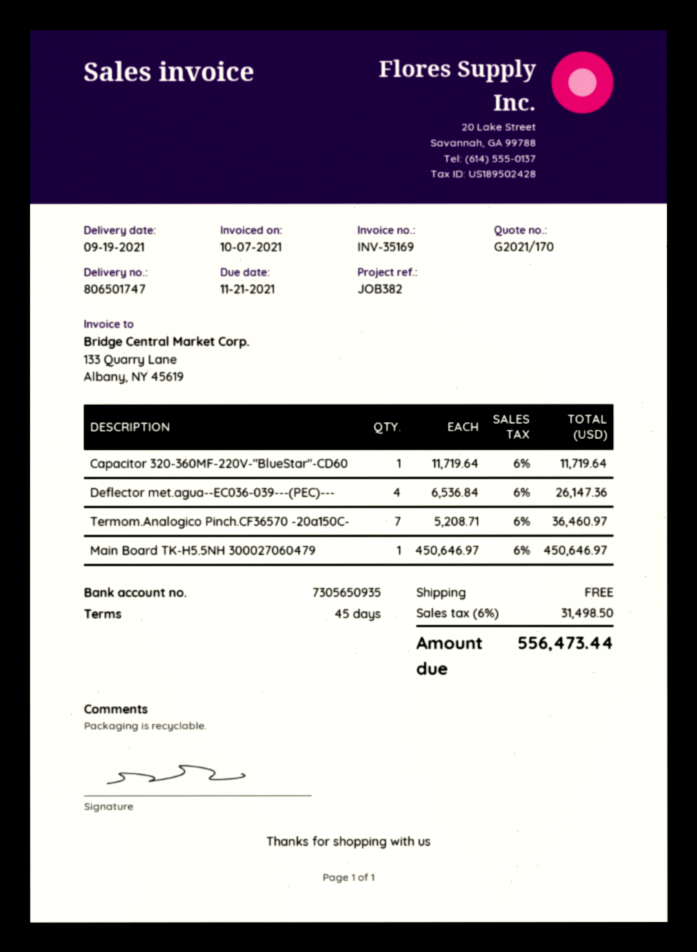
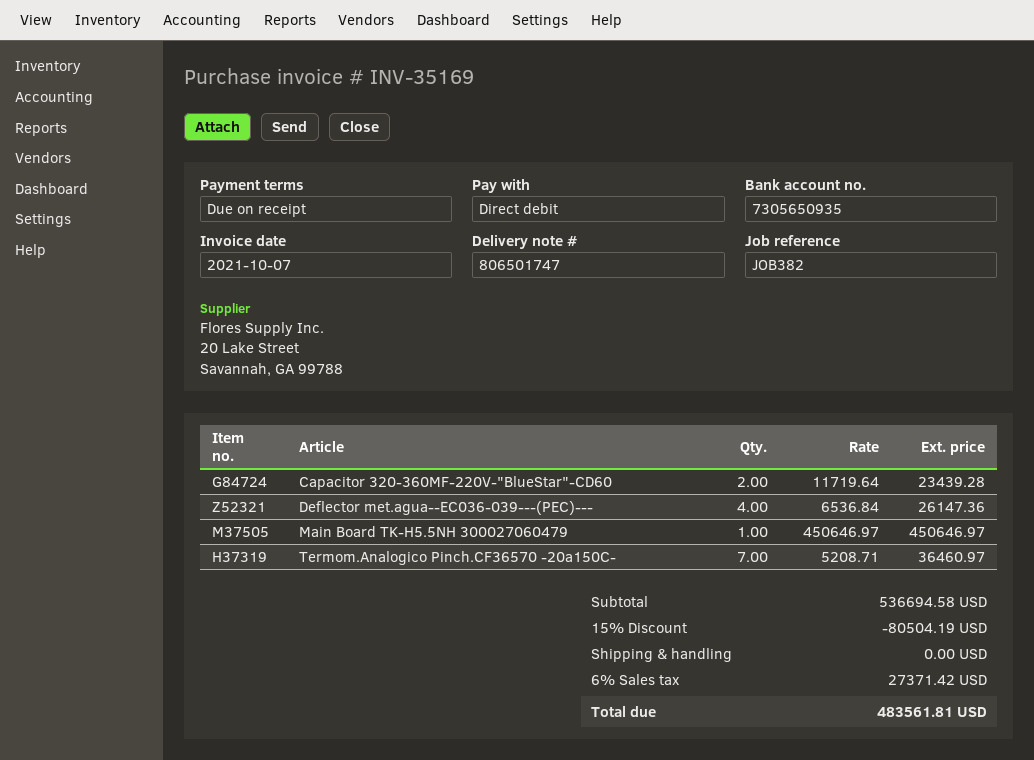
payment terms: 45 days -> on receipt
Capacitor 320-360MF-220V-"BlueStar"-CD60: 1 x 11719.64 = 11719.64 -> 2 x 11719.64 = 23439.28
discount: none -> 15% = 80504.19
tax: 6% = 31498.50 -> 6% = 27371.42
total: 556473.44 -> 483561.81

